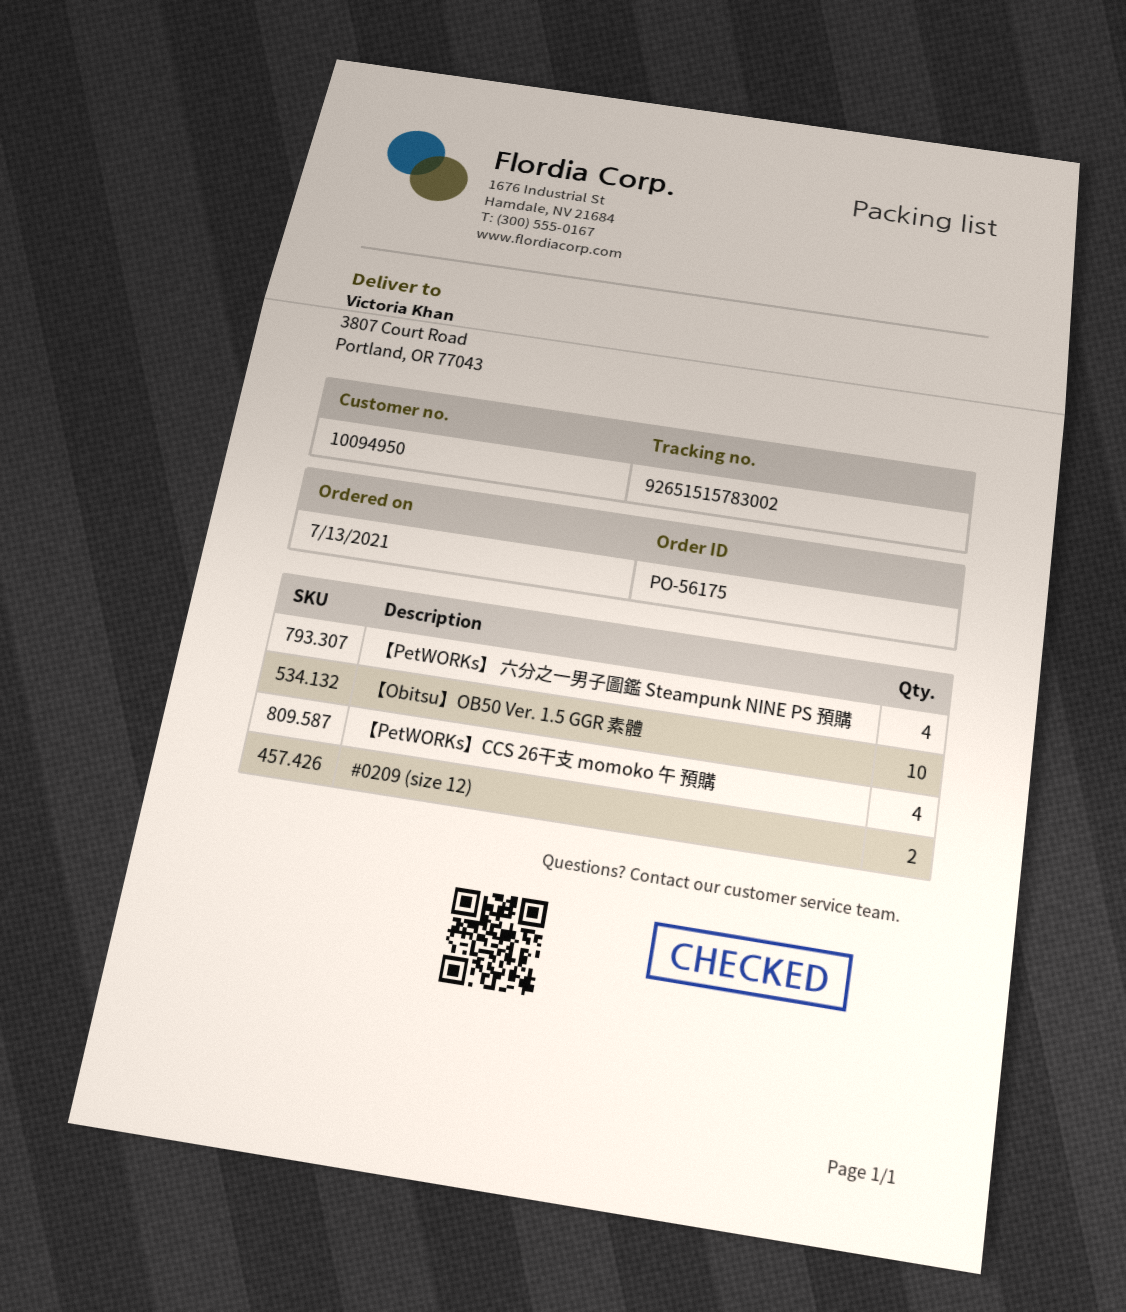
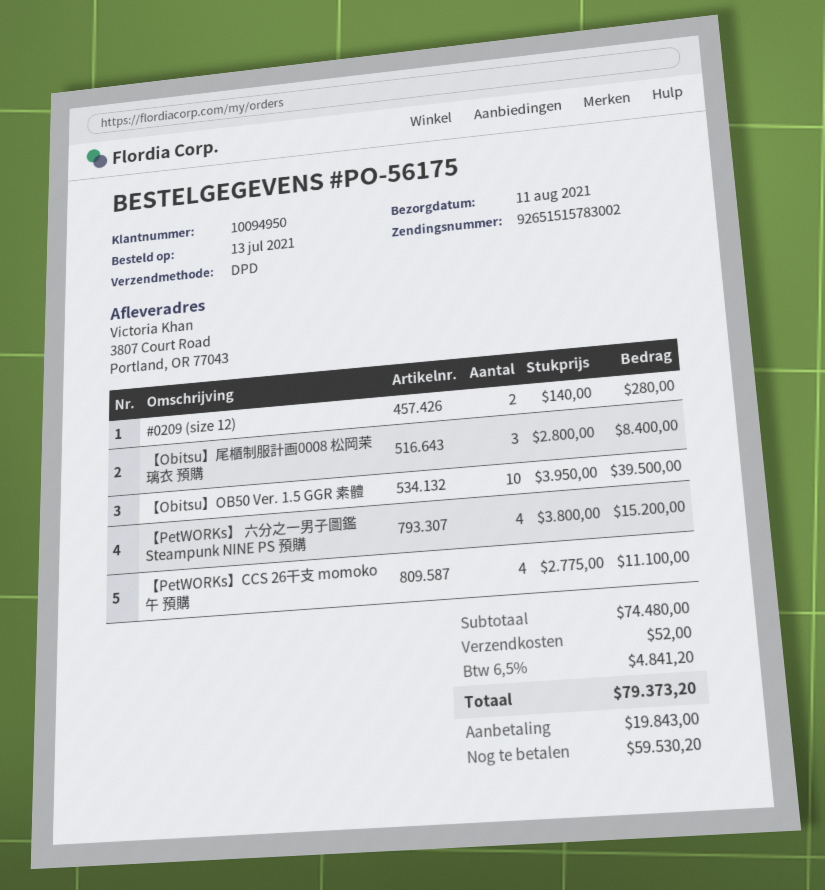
【Obitsu】尾櫃制服計画0008 松岡茉璃衣 預購: none -> 3

